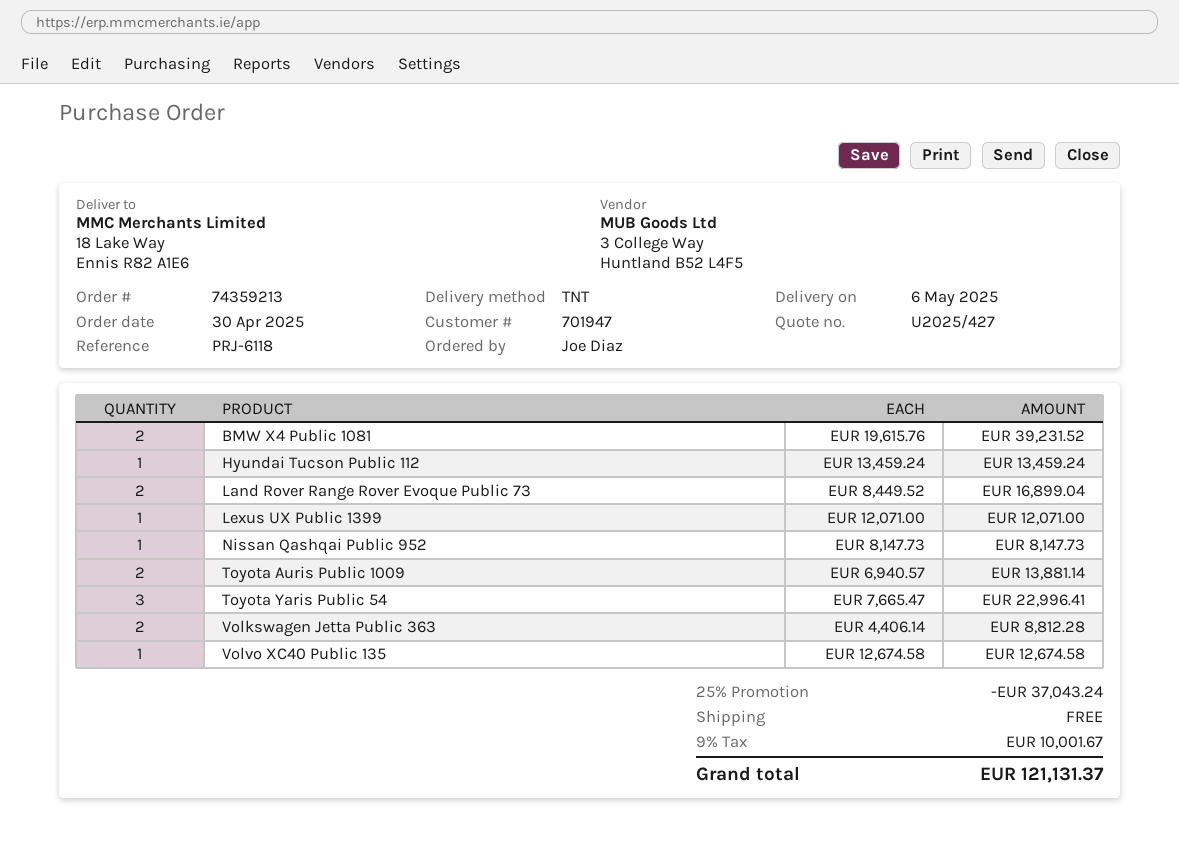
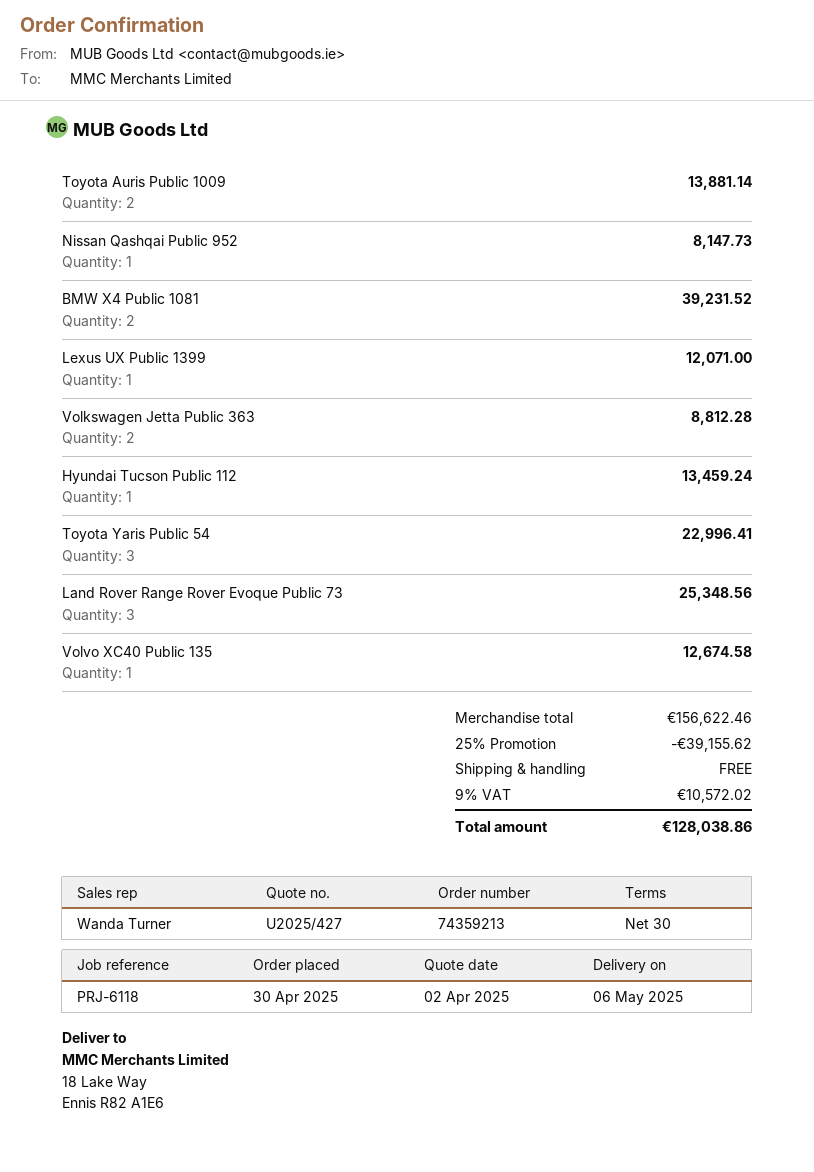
Land Rover Range Rover Evoque Public 73: 2 for 16899.04 -> 3 for 25348.56
discount: 25% = 37043.24 -> 25% = 39155.62
tax: 9% = 10001.67 -> 9% = 10572.02
total: 121131.37 -> 128038.86

